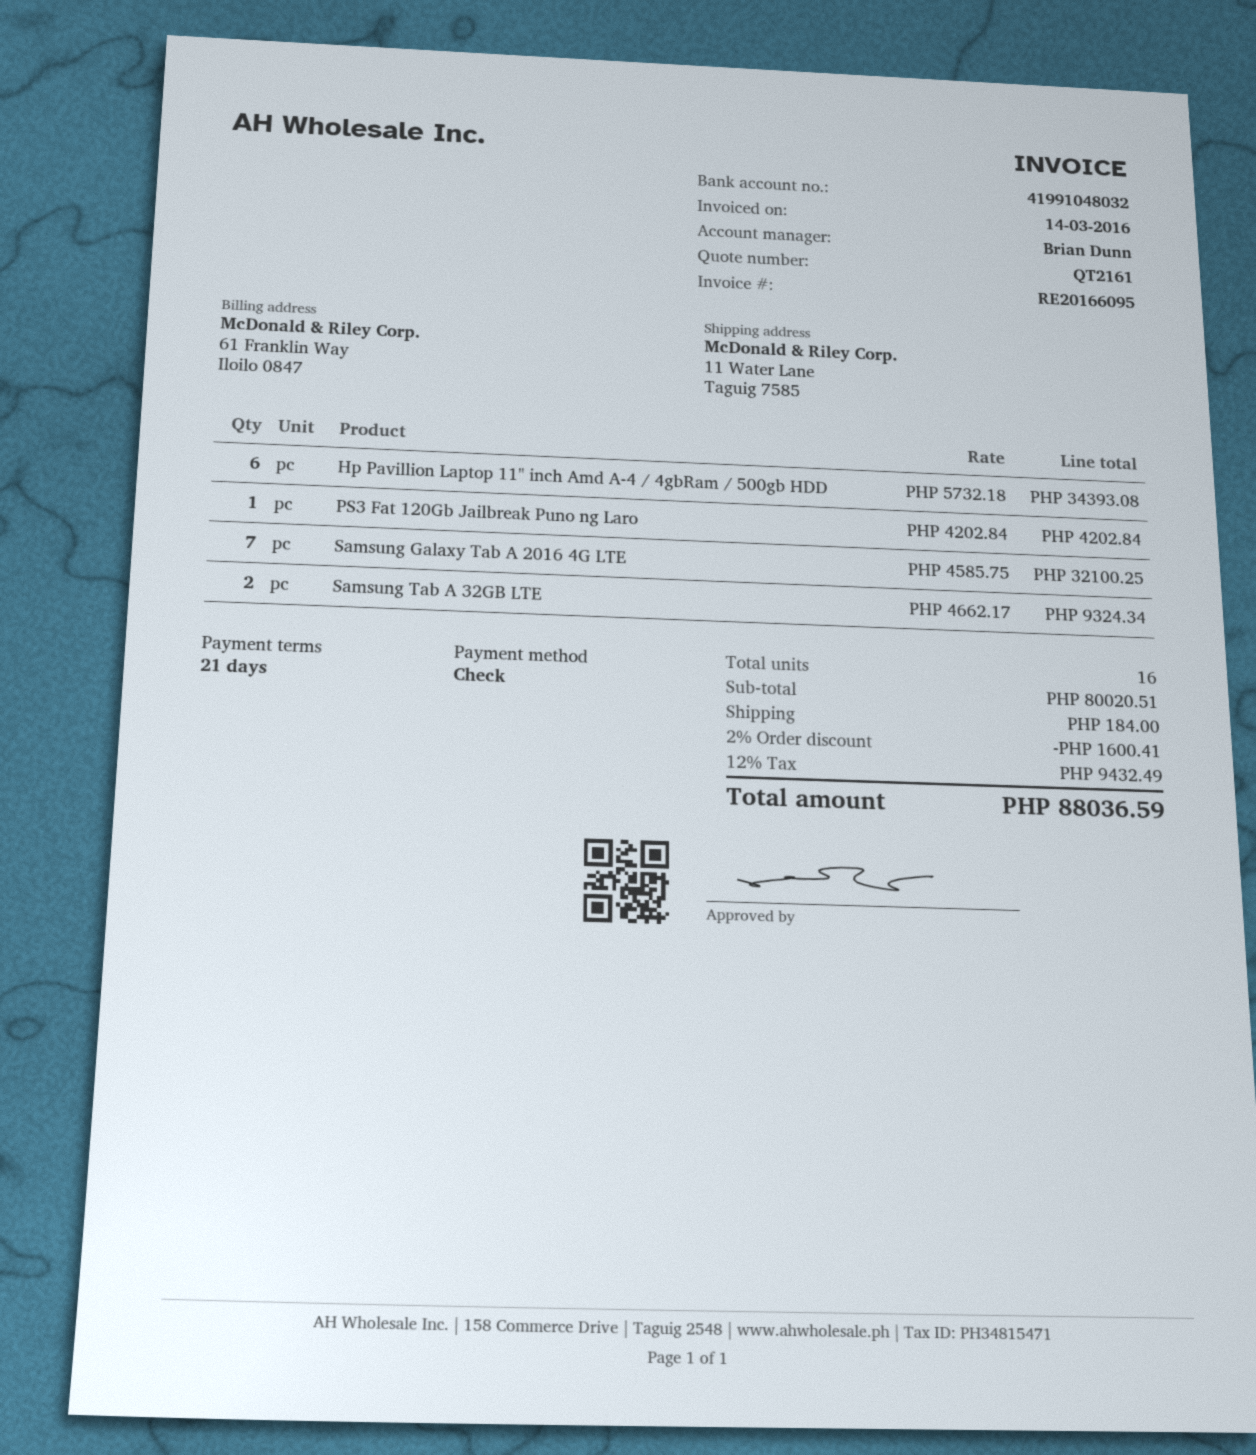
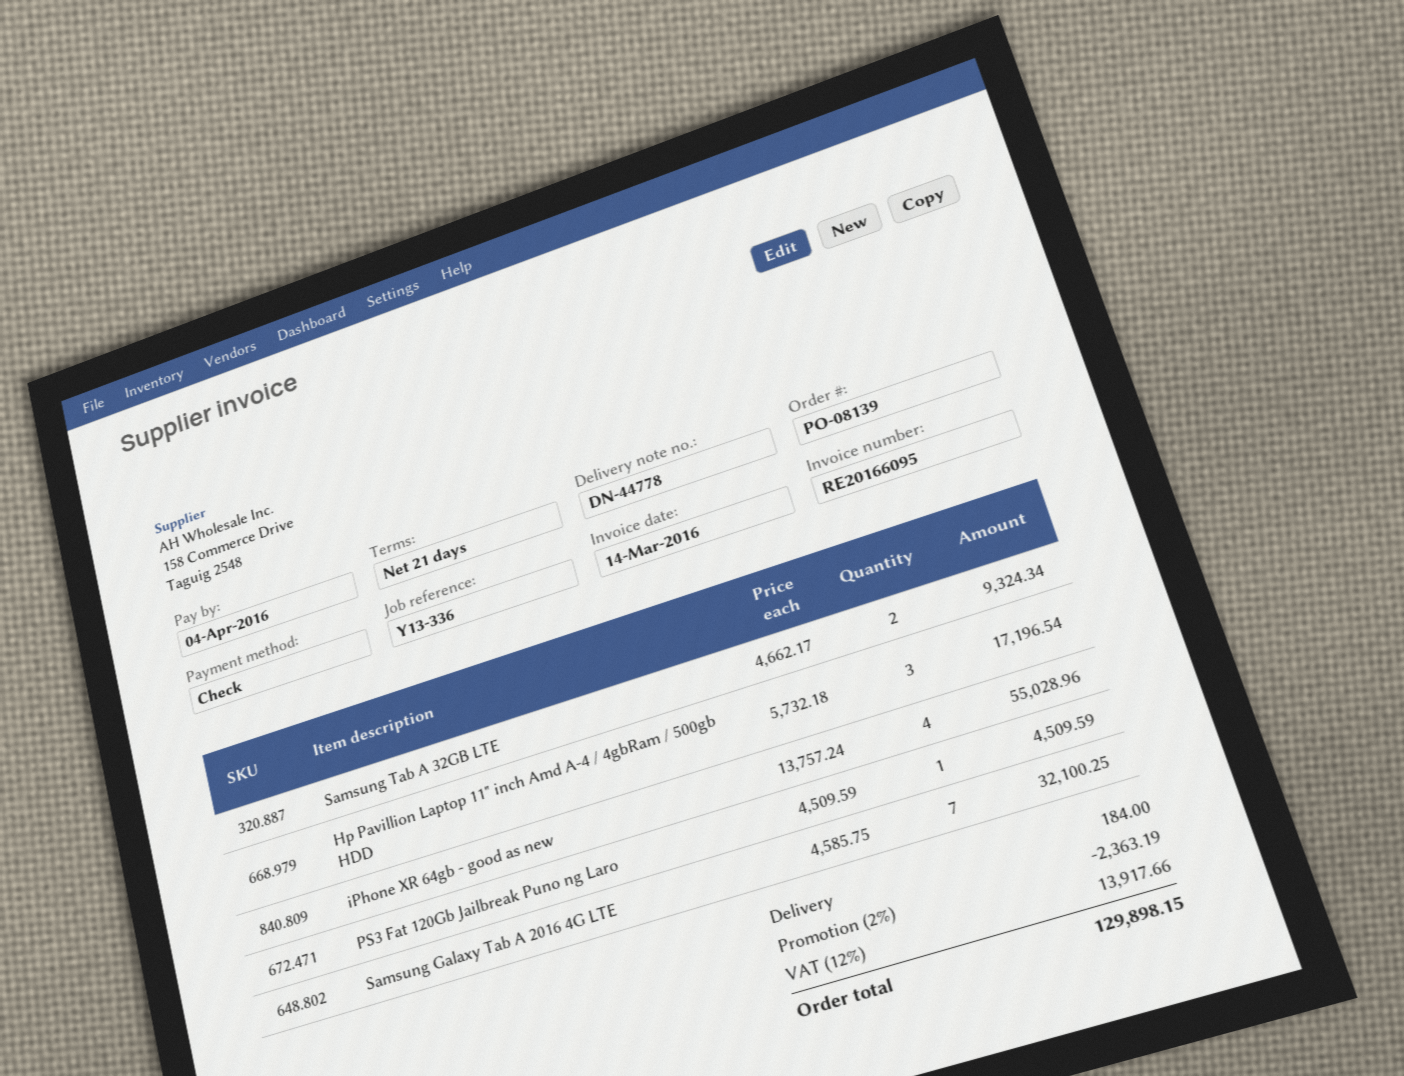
Hp Pavillion Laptop 11" inch Amd A-4 / 4gbRam / 500gb HDD: 6 x 5732.18 = 34393.08 -> 3 x 5732.18 = 17196.54
PS3 Fat 120Gb Jailbreak Puno ng Laro: 1 x 4202.84 = 4202.84 -> 1 x 4509.59 = 4509.59
iPhone XR 64gb - good as new: none -> 4 x 13757.24 = 55028.96
discount: 2% = 1600.41 -> 2% = 2363.19
tax: 12% = 9432.49 -> 12% = 13917.66
total: 88036.59 -> 129898.15

